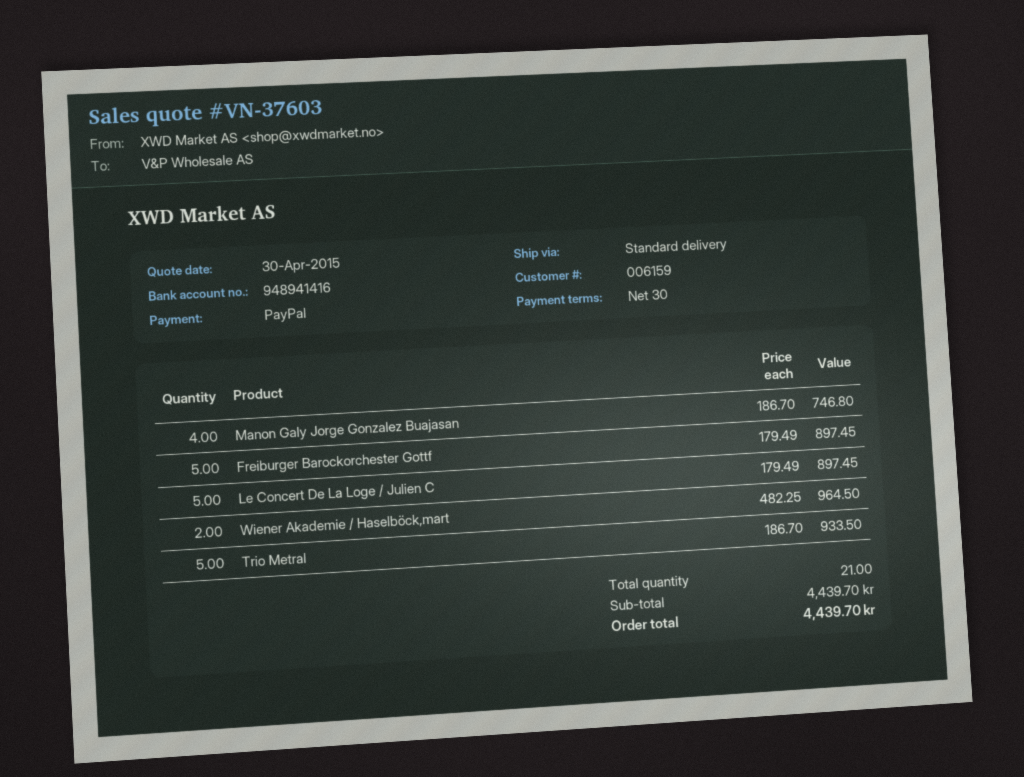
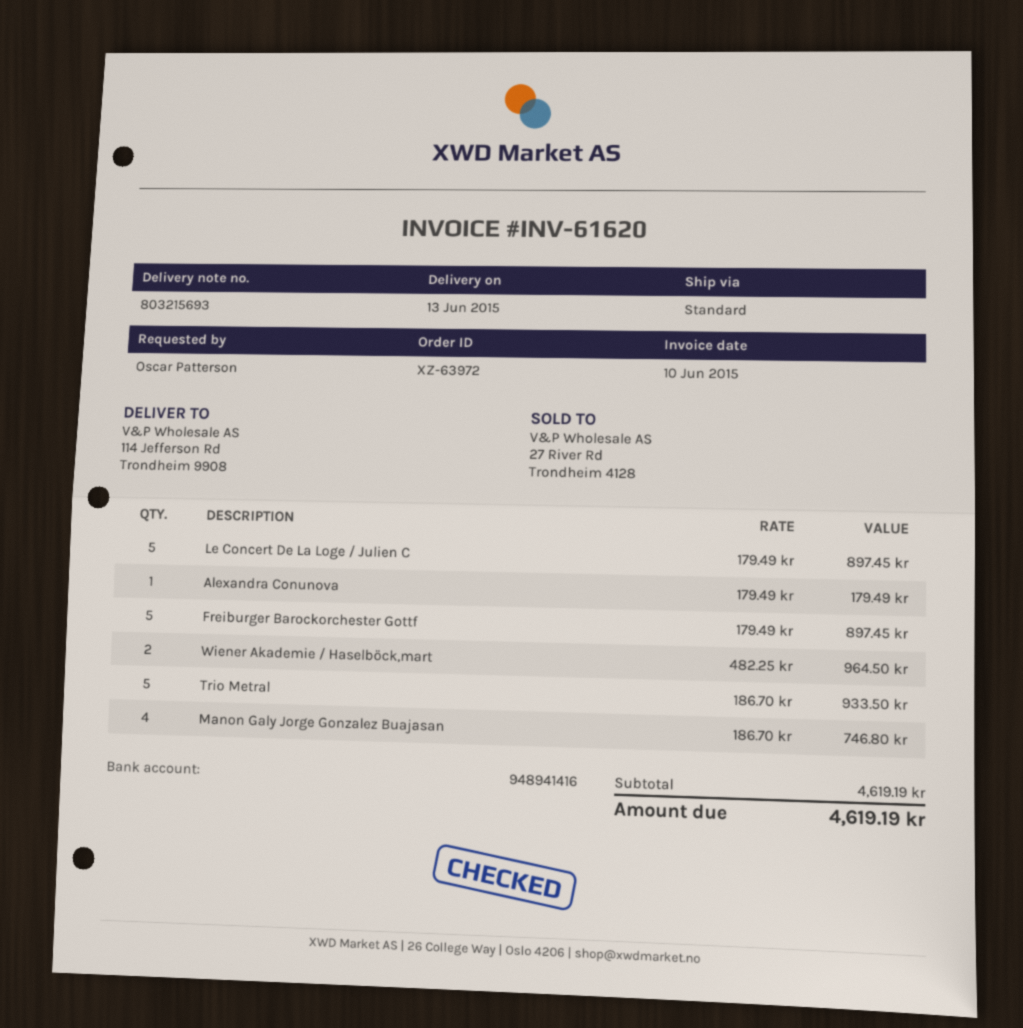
Alexandra Conunova: none -> 1 x 179.49 = 179.49
subtotal: 4439.70 -> 4619.19
total: 4439.70 -> 4619.19

